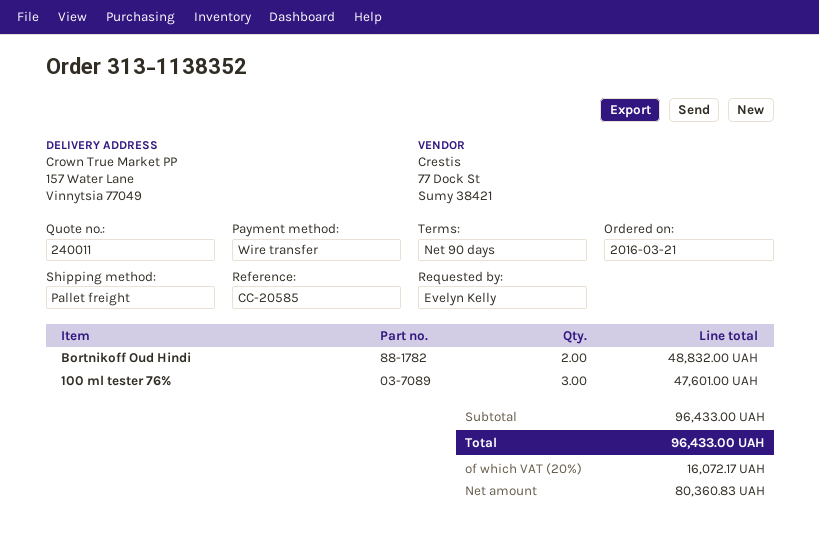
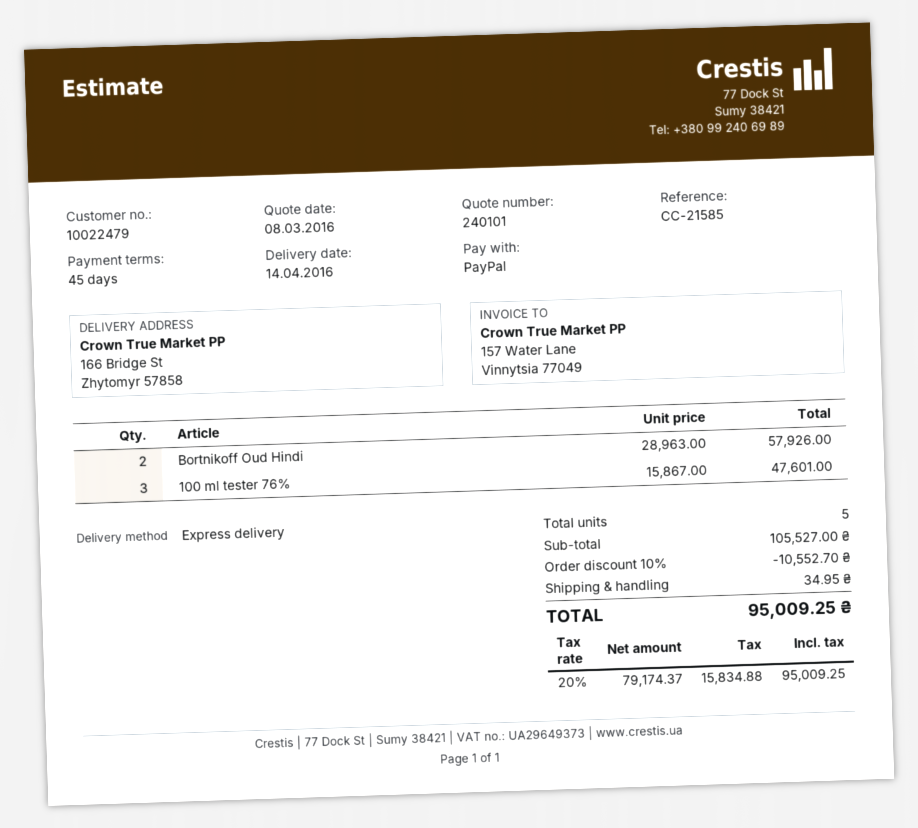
quote number: 240011 -> 240101
payment terms: 90 days -> 45 days
reference: CC-20585 -> CC-21585
payment method: bank transfer -> PayPal
shipping method: pallet freight -> express
ship to: 157 Water Lane, Vinnytsia 77049 -> 166 Bridge St, Zhytomyr 57858
Bortnikoff Oud Hindi: 2 for 48832.00 -> 2 for 57926.00
subtotal: 96433.00 -> 105527.00
discount: none -> 10% = 10552.70
shipping: none -> 34.95
net: 80360.83 -> 79174.37
tax: 20% = 16072.17 -> 20% = 15834.88
total: 96433.00 -> 95009.25

